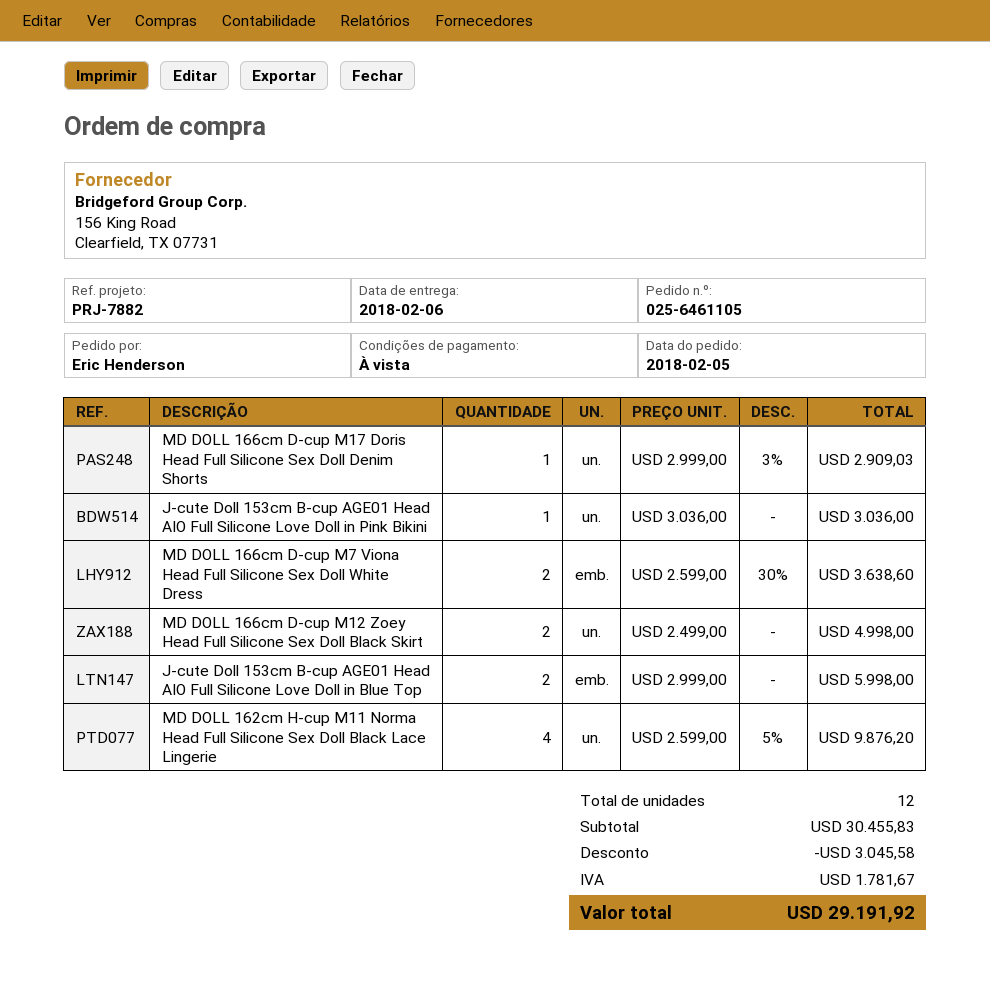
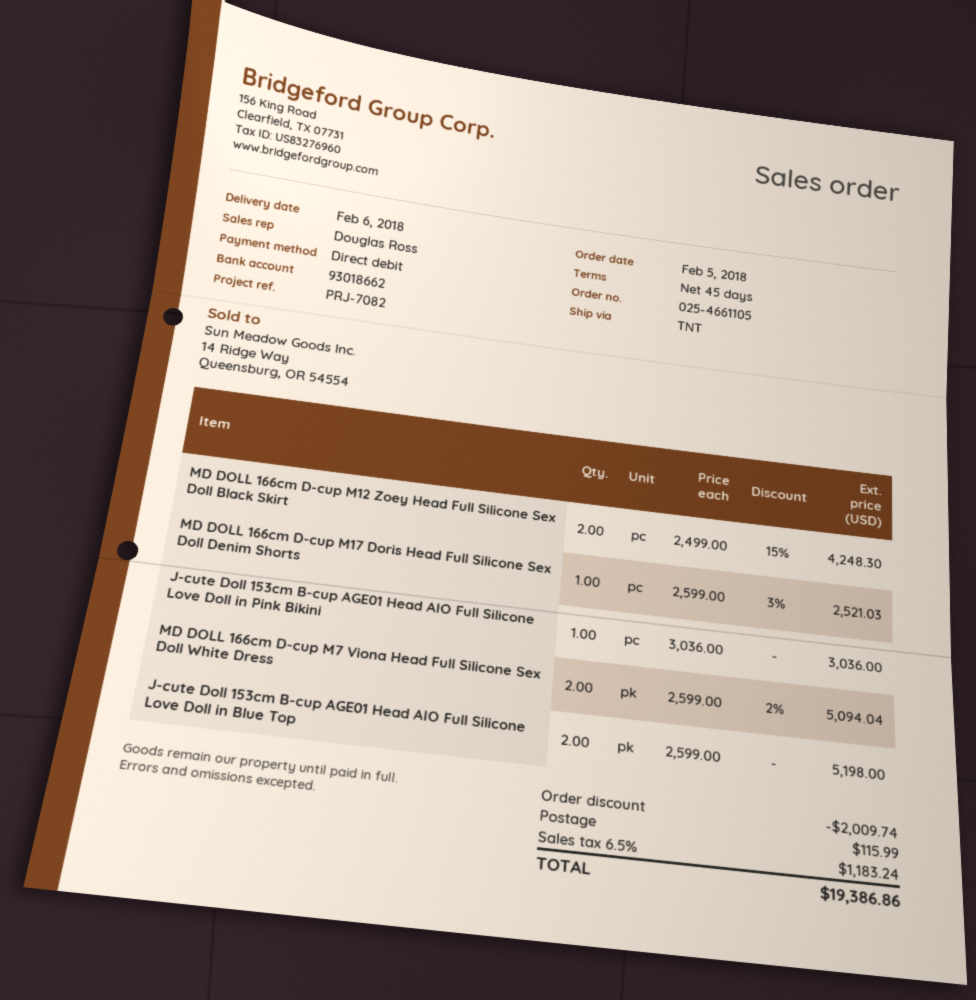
order number: 025-6461105 -> 025-4661105
payment terms: on receipt -> 45 days
reference: PRJ-7882 -> PRJ-7082
MD DOLL 166cm D-cup M17 Doris Head Full Silicone Sex Doll Denim Shorts: 1 x 2999.00 - 3% = 2909.03 -> 1 x 2599.00 - 3% = 2521.03
MD DOLL 166cm D-cup M7 Viona Head Full Silicone Sex Doll White Dress: 2 x 2599.00 - 30% = 3638.60 -> 2 x 2599.00 - 2% = 5094.04
MD DOLL 166cm D-cup M12 Zoey Head Full Silicone Sex Doll Black Skirt: 2 x 2499.00 = 4998.00 -> 2 x 2499.00 - 15% = 4248.30
J-cute Doll 153cm B-cup AGE01 Head AIO Full Silicone Love Doll in Blue Top: 2 x 2999.00 = 5998.00 -> 2 x 2599.00 = 5198.00
MD DOLL 162cm H-cup M11 Norma Head Full Silicone Sex Doll Black Lace Lingerie: 4 x 2599.00 - 5% = 9876.20 -> none
discount: 3045.58 -> 2009.74
shipping: none -> 115.99
tax: 1781.67 -> 1183.24
total: 29191.92 -> 19386.86

